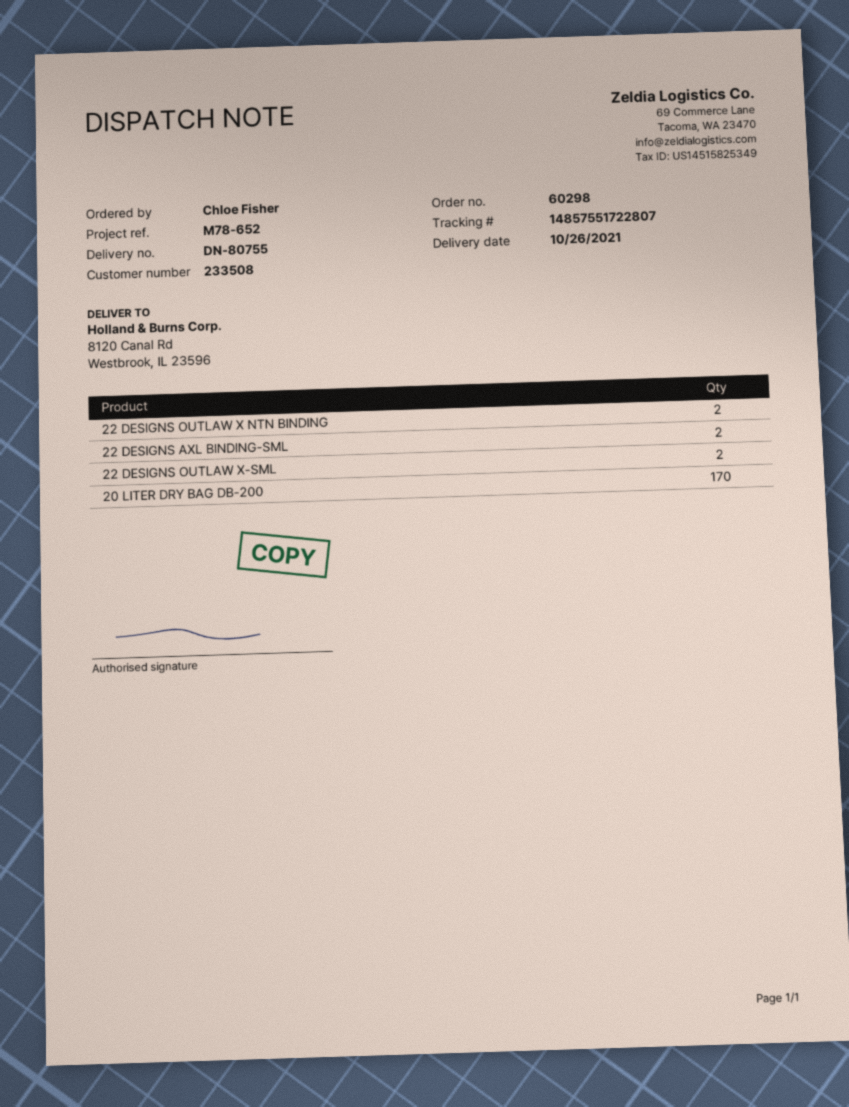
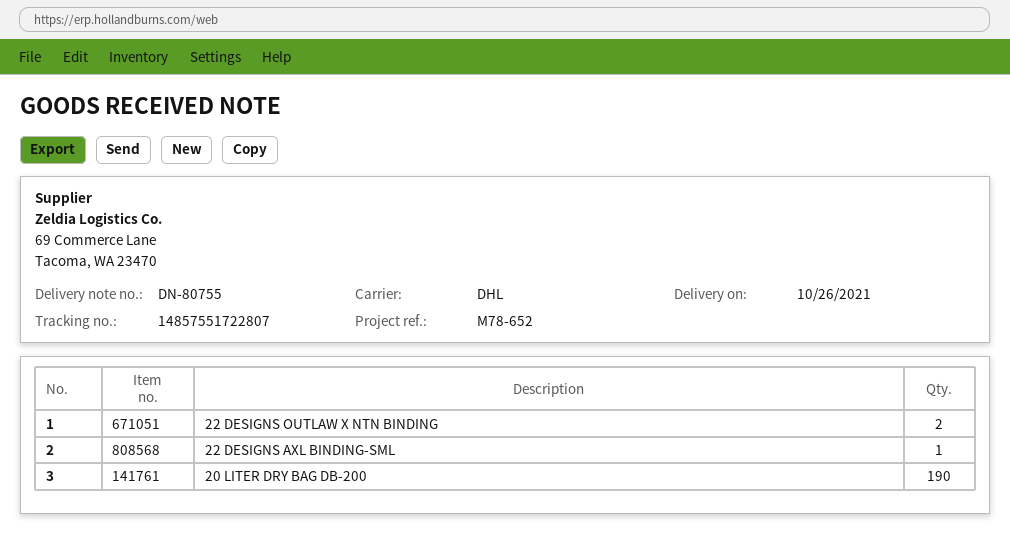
22 DESIGNS AXL BINDING-SML: 2 -> 1
22 DESIGNS OUTLAW X-SML: 2 -> none
20 LITER DRY BAG DB-200: 170 -> 190

